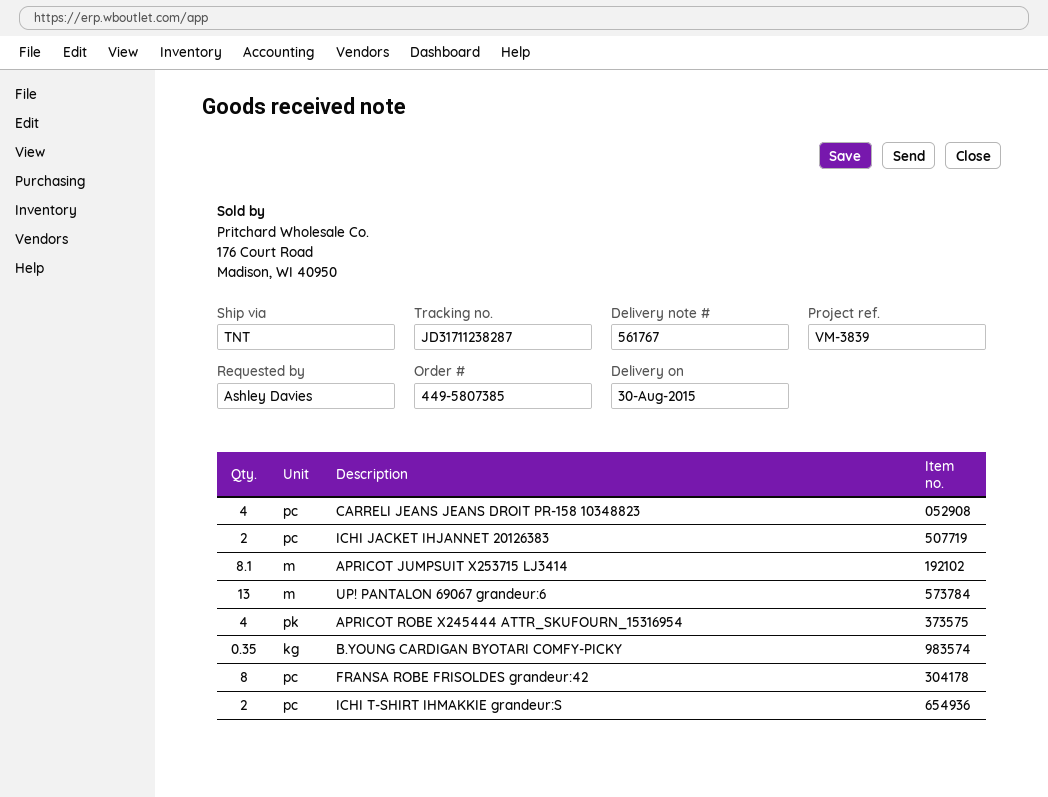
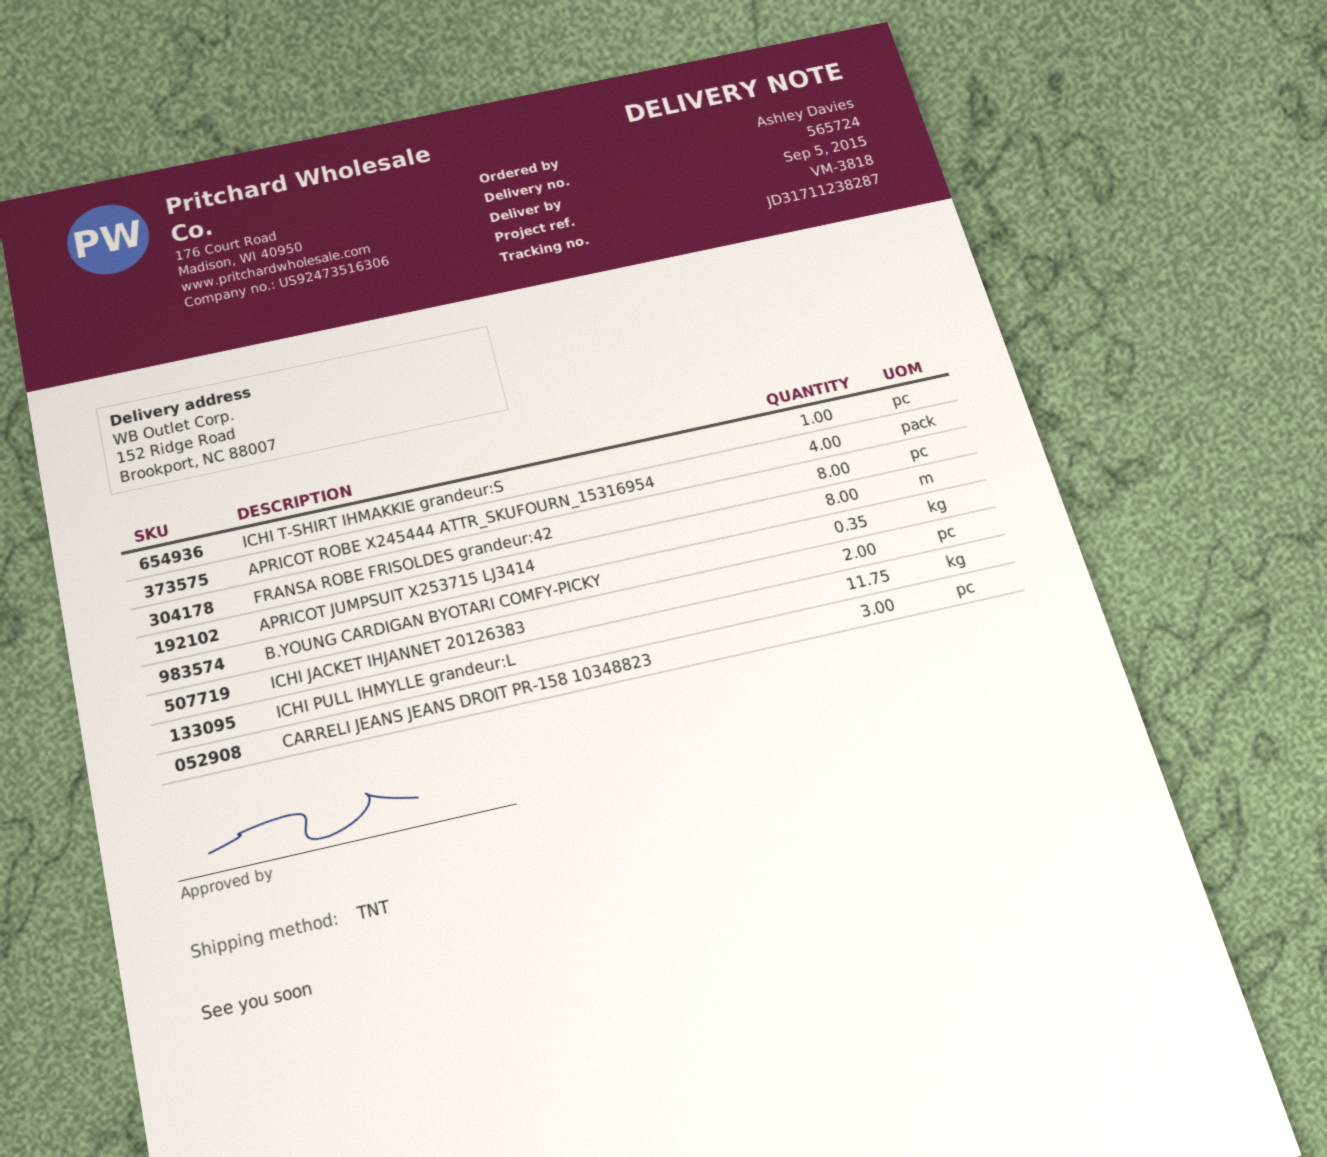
delivery note number: 561767 -> 565724
delivery date: 2015-08-30 -> 2015-09-05
reference: VM-3839 -> VM-3818
CARRELI JEANS JEANS DROIT PR-158 10348823: 4 -> 3
APRICOT JUMPSUIT X253715 LJ3414: 8.1 -> 8
UP! PANTALON 69067 grandeur:6: 13 -> none
ICHI T-SHIRT IHMAKKIE grandeur:S: 2 -> 1
ICHI PULL IHMYLLE grandeur:L: none -> 11.75

